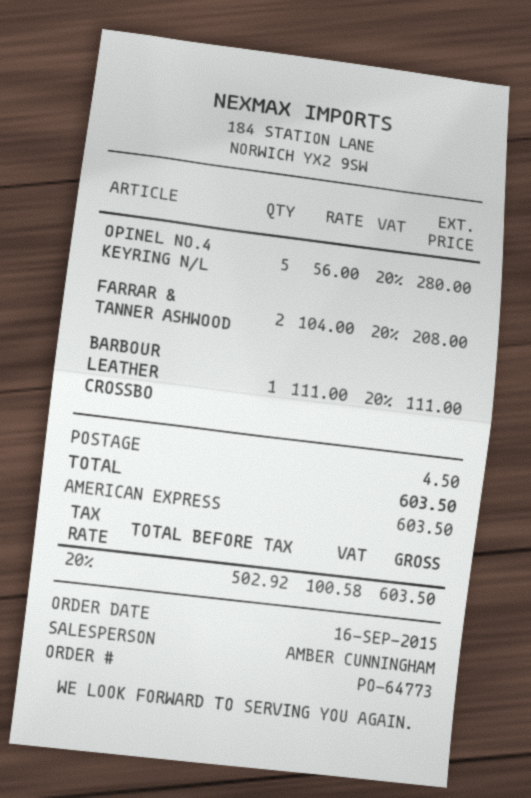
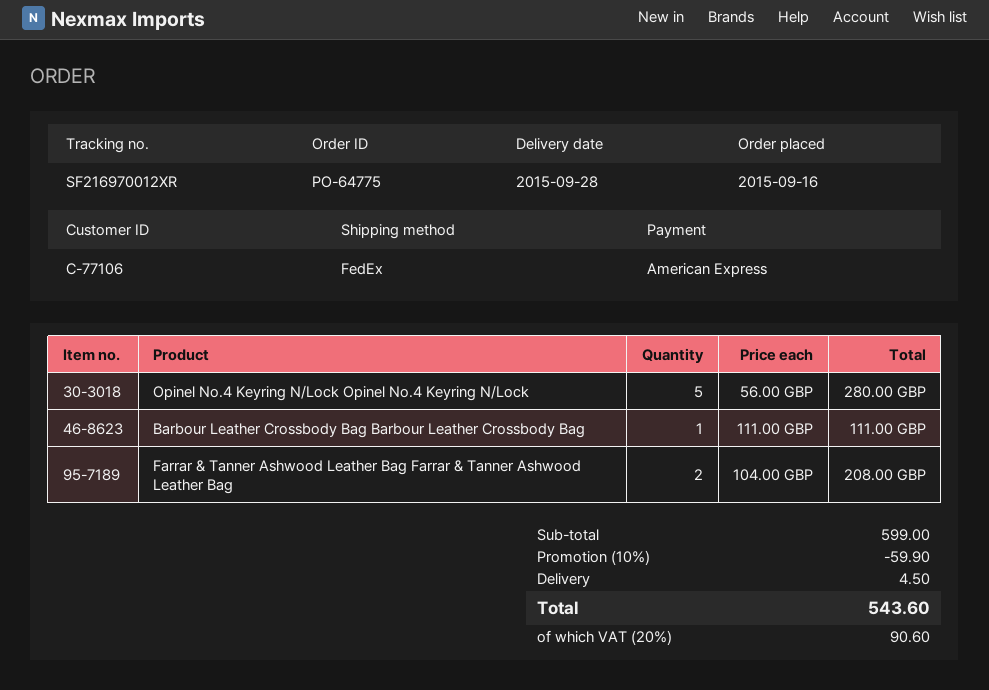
order number: PO-64773 -> PO-64775
discount: none -> 10% = 59.90
tax: 20% = 100.58 -> 20% = 90.60
total: 603.50 -> 543.60

